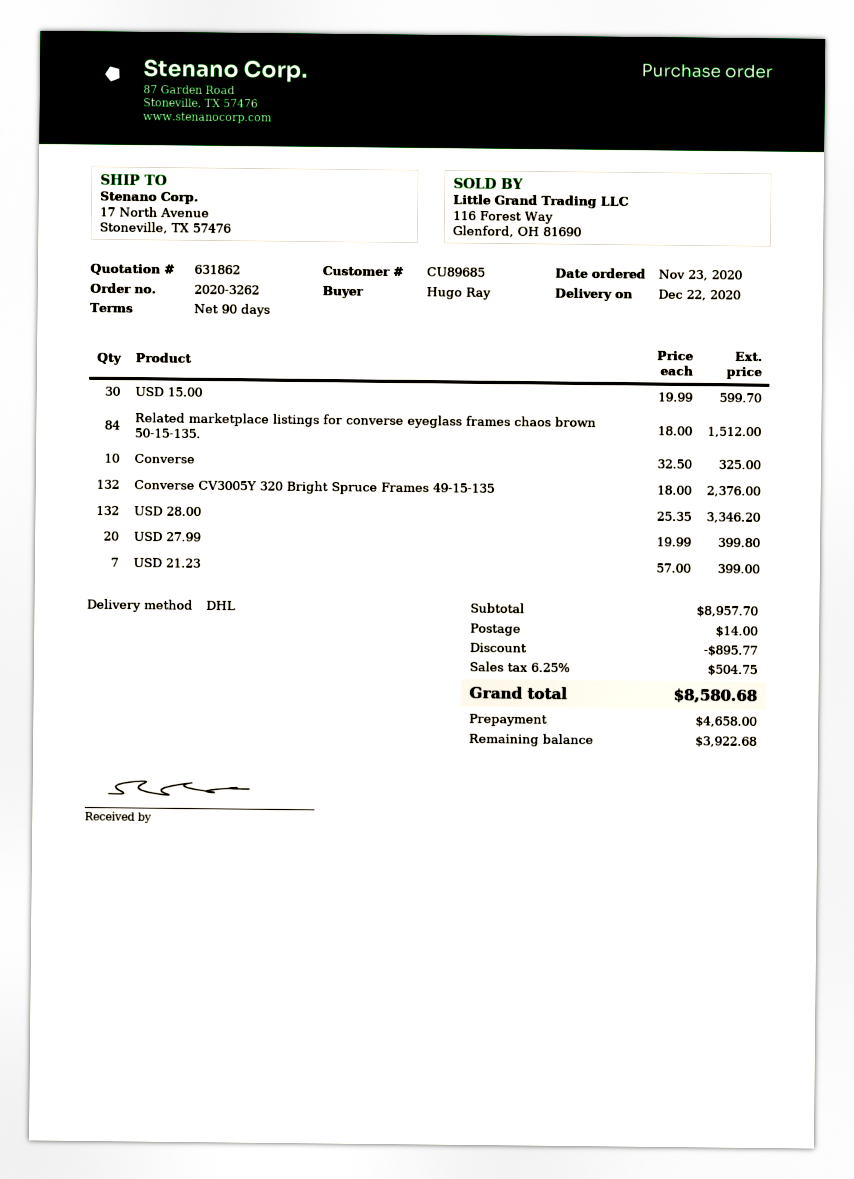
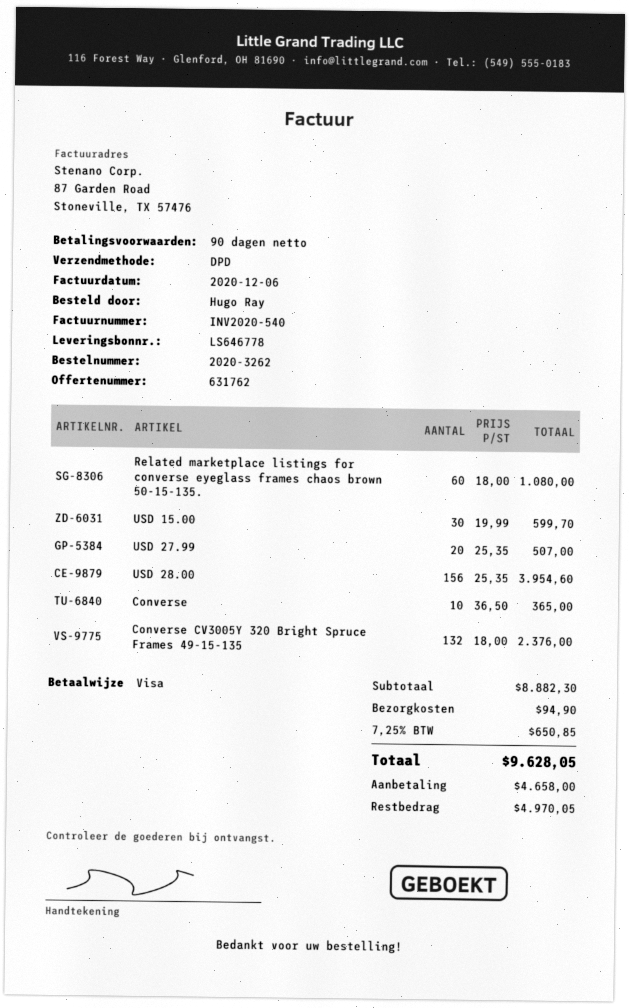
quote number: 631862 -> 631762
shipping method: DHL -> DPD
Related marketplace listings for converse eyeglass frames chaos brown 50-15-135.: 84 x 18.00 = 1512.00 -> 60 x 18.00 = 1080.00
Converse: 10 x 32.50 = 325.00 -> 10 x 36.50 = 365.00
USD 28.00: 132 x 25.35 = 3346.20 -> 156 x 25.35 = 3954.60
USD 27.99: 20 x 19.99 = 399.80 -> 20 x 25.35 = 507.00
USD 21.23: 7 x 57.00 = 399.00 -> none
subtotal: 8957.70 -> 8882.30
discount: 895.77 -> none
shipping: 14.00 -> 94.90
tax: 6.25% = 504.75 -> 7.25% = 650.85
total: 8580.68 -> 9628.05
balance: 3922.68 -> 4970.05

